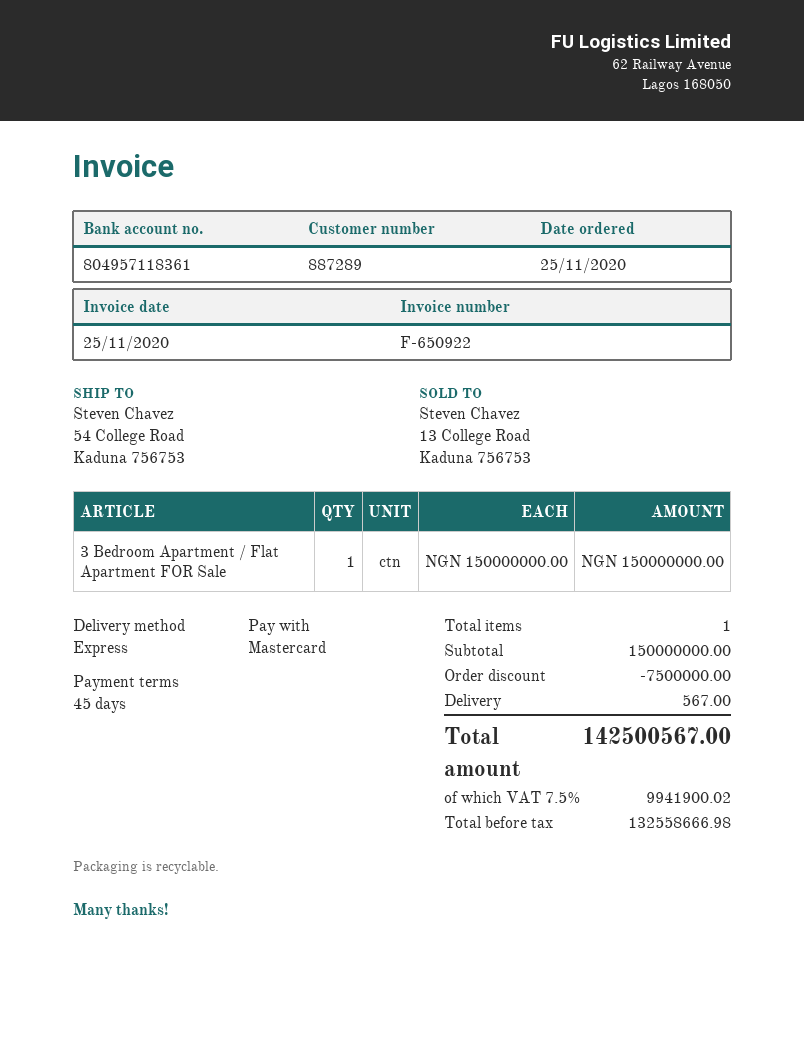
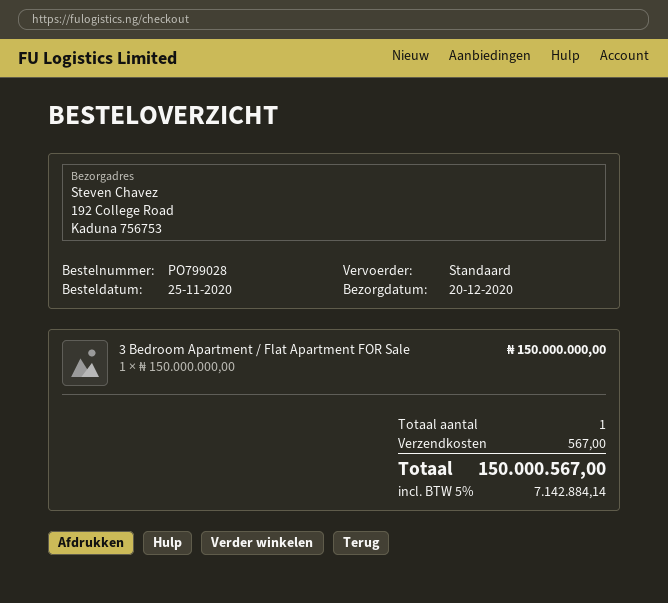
shipping method: express -> standard
ship to: 54 College Road, Kaduna 756753 -> 192 College Road, Kaduna 756753
discount: 7500000.00 -> none
tax: 7.5% = 9941900.02 -> 5% = 7142884.14
total: 142500567.00 -> 150000567.00

